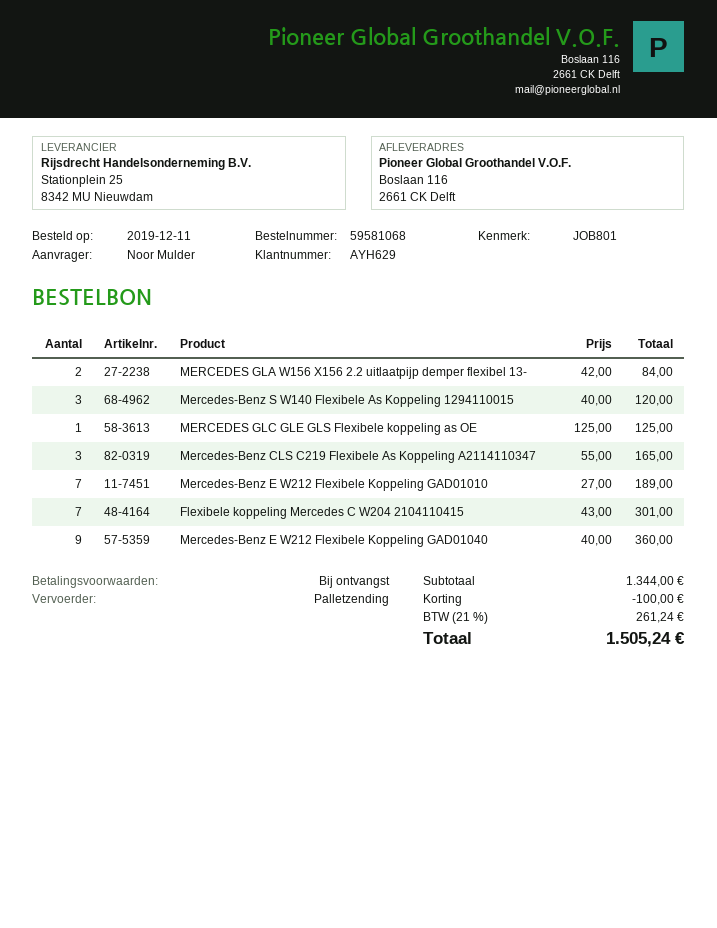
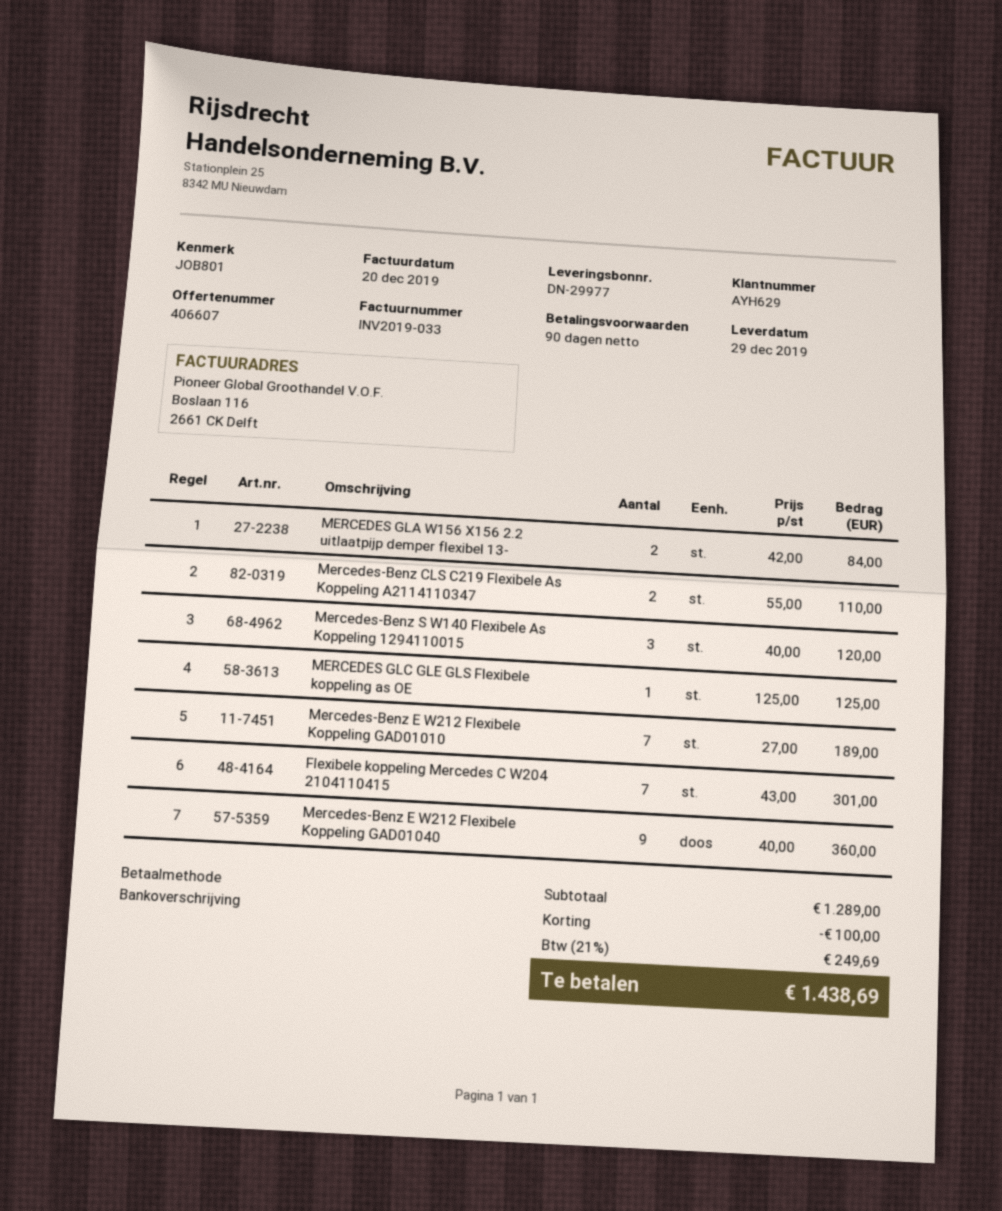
payment terms: on receipt -> 90 days
Mercedes-Benz CLS C219 Flexibele As Koppeling A2114110347: 3 x 55.00 = 165.00 -> 2 x 55.00 = 110.00
subtotal: 1344.00 -> 1289.00
tax: 21% = 261.24 -> 21% = 249.69
total: 1505.24 -> 1438.69

